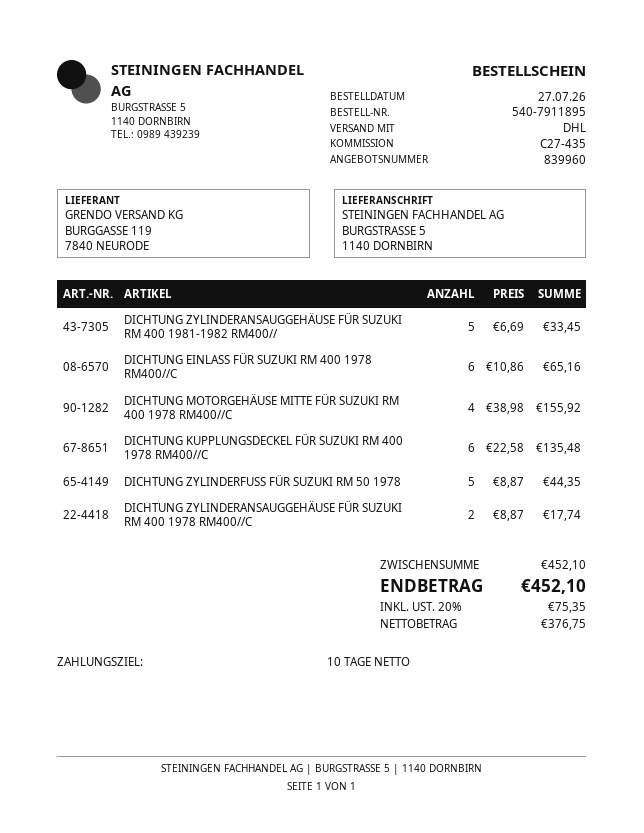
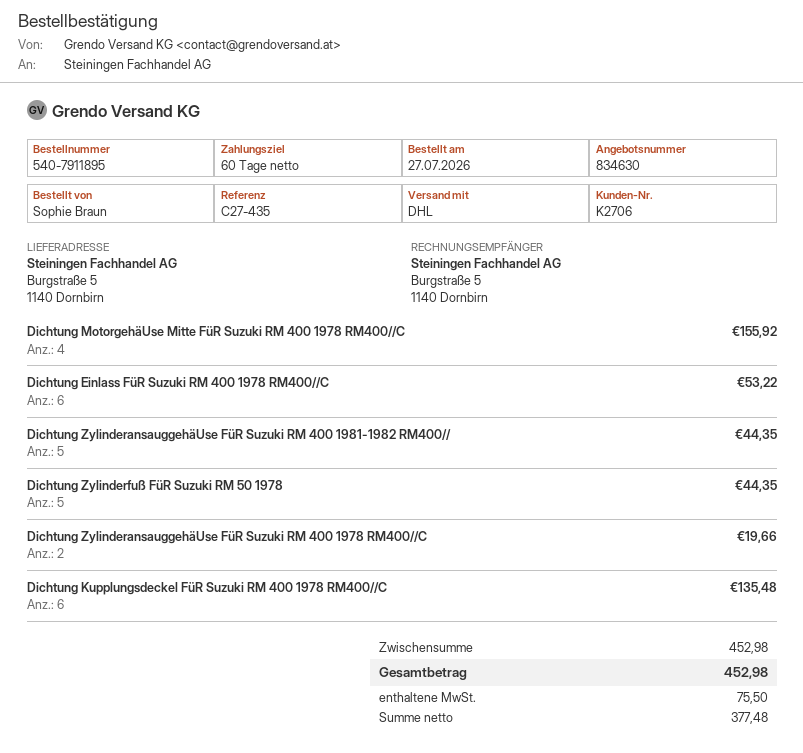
quote number: 839960 -> 834630
payment terms: 10 days -> 60 days
DICHTUNG ZYLINDERANSAUGGEHÄUSE FÜR SUZUKI RM 400 1981-1982 RM400//: 5 for 33.45 -> 5 for 44.35
DICHTUNG EINLASS FÜR SUZUKI RM 400 1978 RM400//C: 6 for 65.16 -> 6 for 53.22
DICHTUNG ZYLINDERANSAUGGEHÄUSE FÜR SUZUKI RM 400 1978 RM400//C: 2 for 17.74 -> 2 for 19.66
subtotal: 452.10 -> 452.98
net: 376.75 -> 377.48
tax: 75.35 -> 75.50
total: 452.10 -> 452.98

